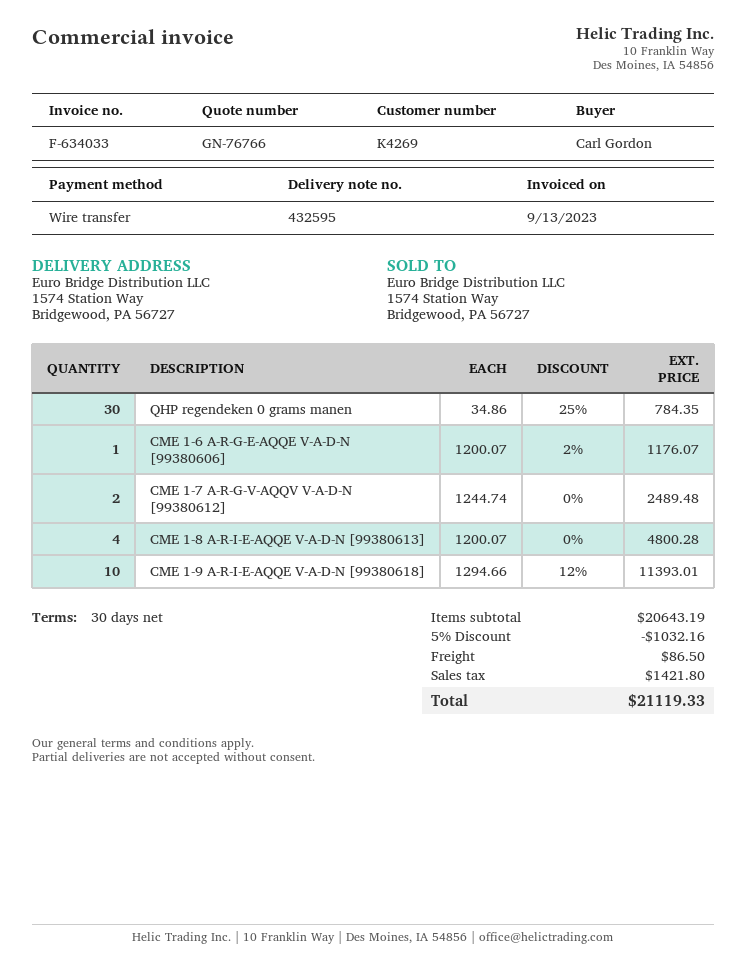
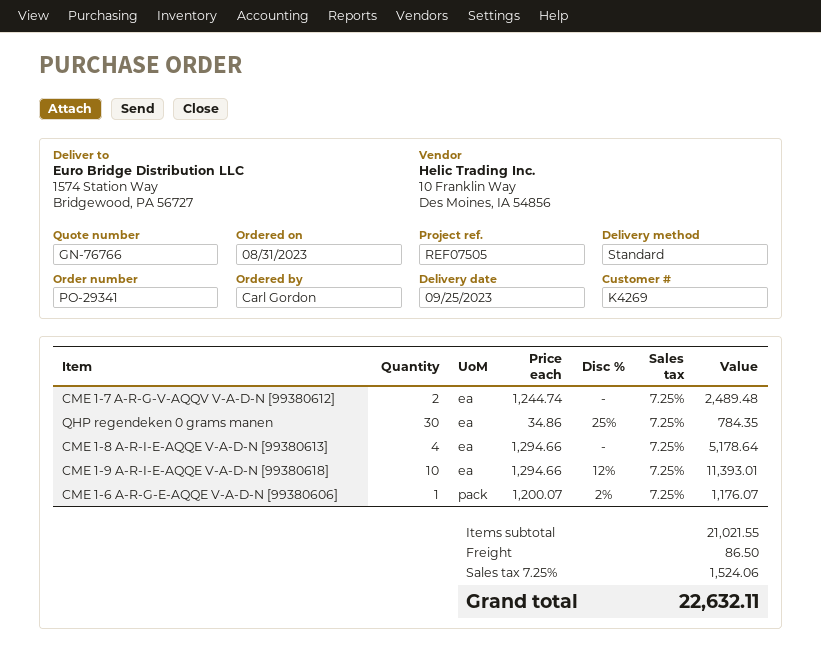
CME 1-8 A-R-I-E-AQQE V-A-D-N [99380613]: 4 x 1200.07 = 4800.28 -> 4 x 1294.66 = 5178.64
subtotal: 20643.19 -> 21021.55
discount: 5% = 1032.16 -> none
tax: 1421.80 -> 1524.06
total: 21119.33 -> 22632.11

